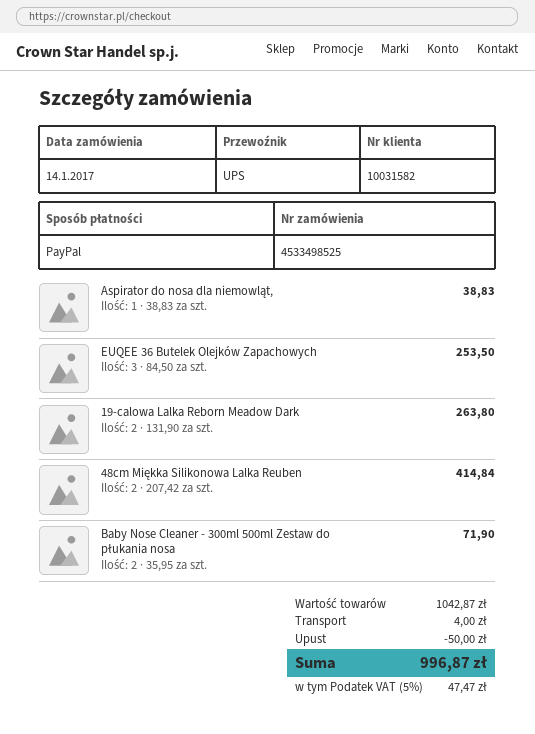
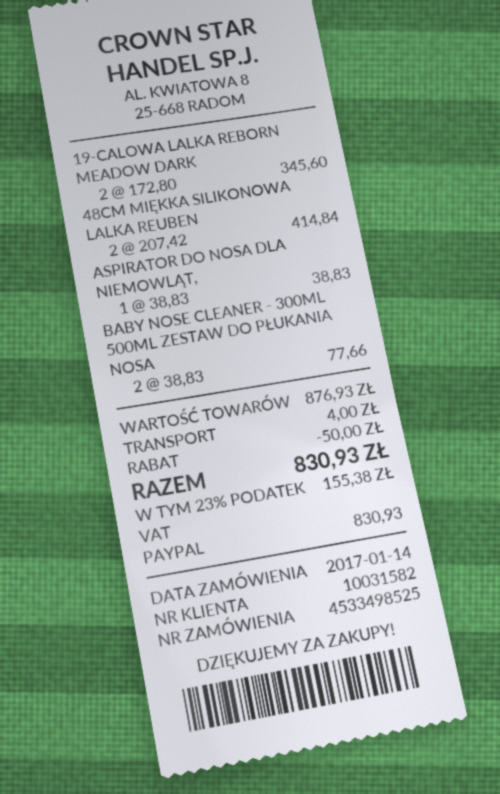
EUQEE 36 Butelek Olejków Zapachowych: 3 x 84.50 = 253.50 -> none
19-calowa Lalka Reborn Meadow Dark: 2 x 131.90 = 263.80 -> 2 x 172.80 = 345.60
Baby Nose Cleaner - 300ml 500ml Zestaw do płukania nosa: 2 x 35.95 = 71.90 -> 2 x 38.83 = 77.66
subtotal: 1042.87 -> 876.93
tax: 5% = 47.47 -> 23% = 155.38
total: 996.87 -> 830.93

